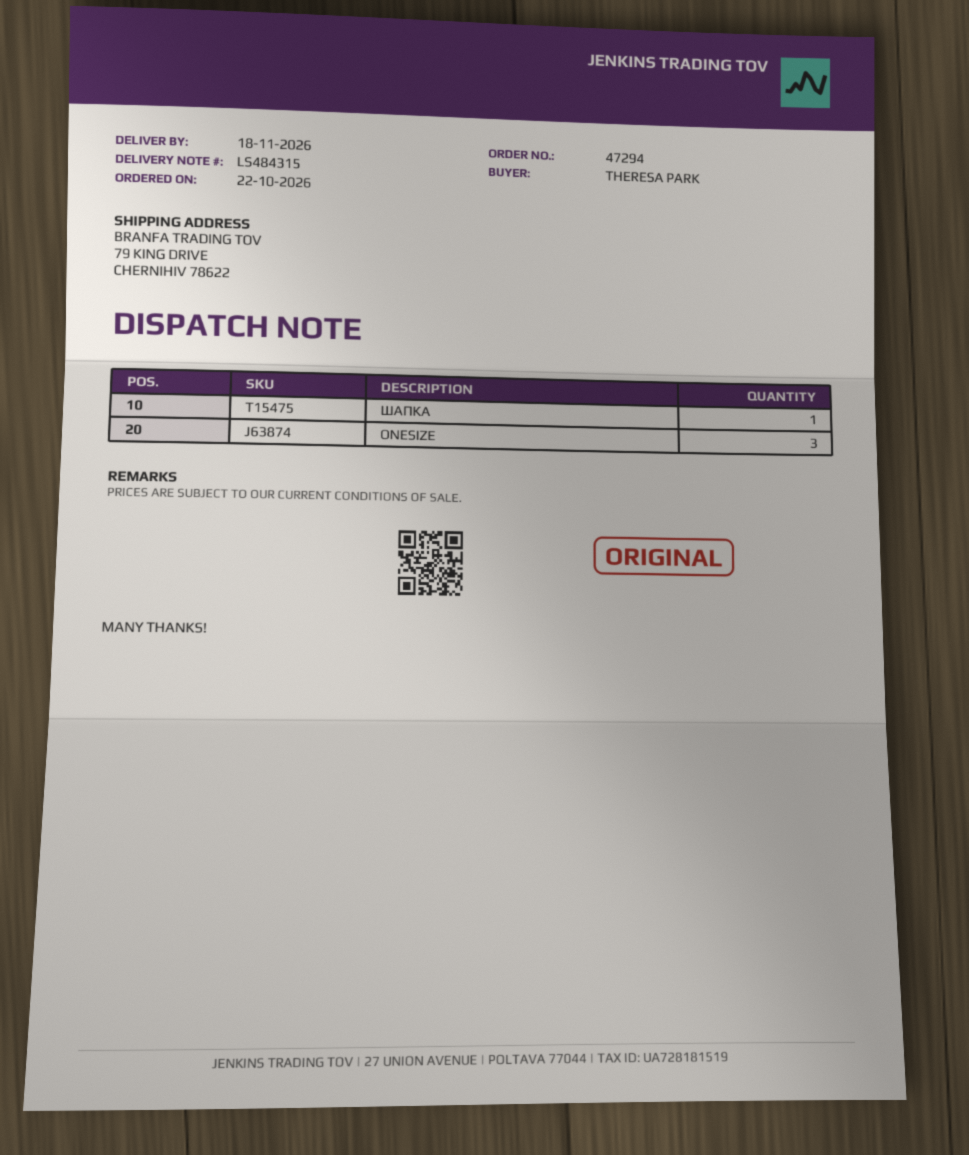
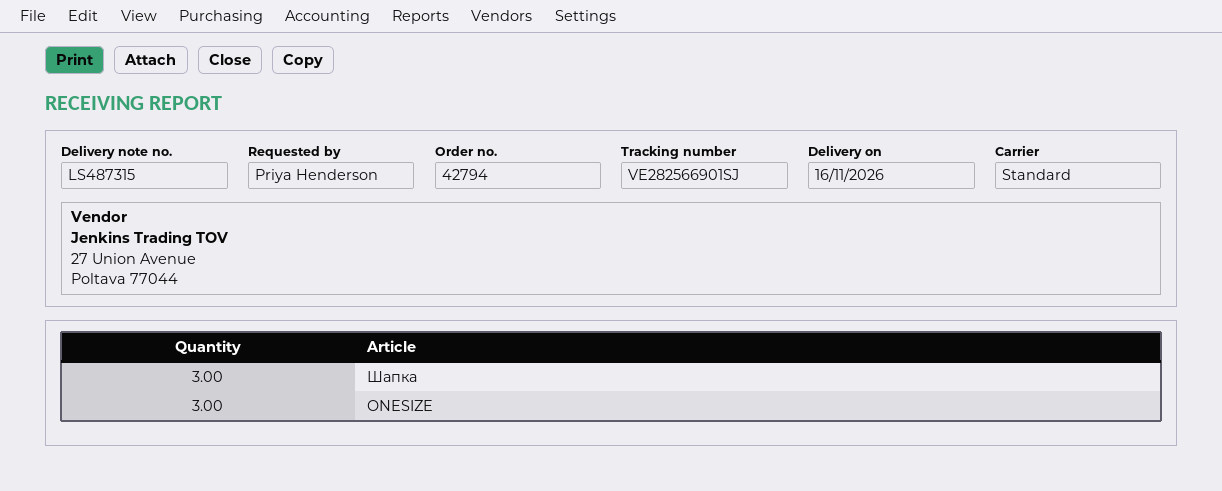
order number: 47294 -> 42794
delivery note number: LS484315 -> LS487315
delivery date: 2026-11-18 -> 2026-11-16
ordered by: THERESA PARK -> Priya Henderson
ШАПКА: 1 -> 3

